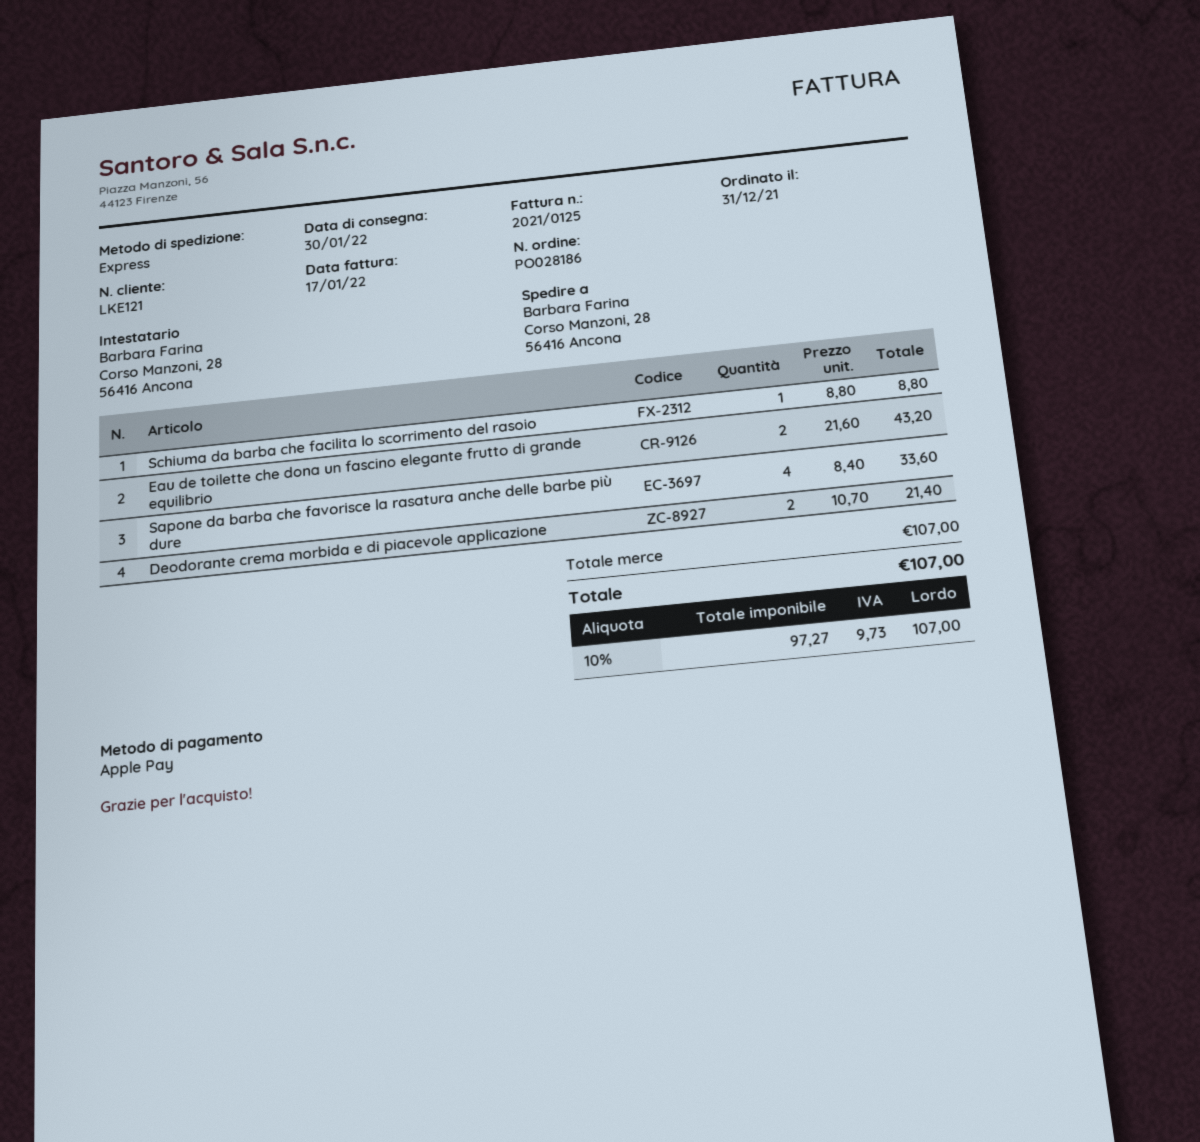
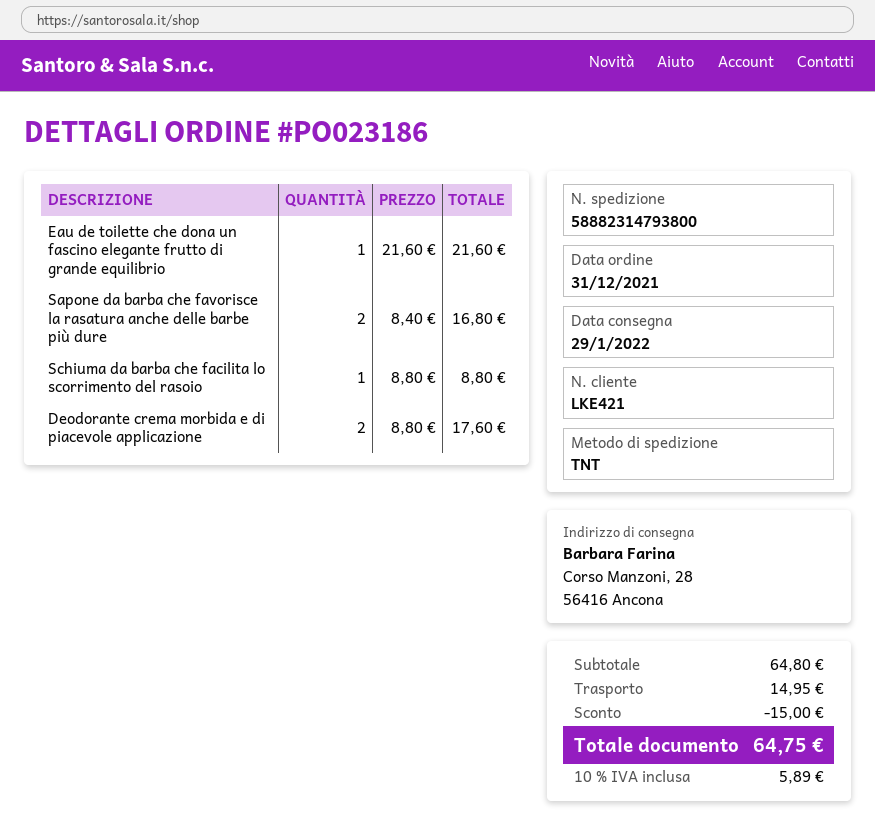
order number: PO028186 -> PO023186
delivery date: 2022-01-30 -> 2022-01-29
customer number: LKE121 -> LKE421
shipping method: express -> TNT
Eau de toilette che dona un fascino elegante frutto di grande equilibrio: 2 x 21.60 = 43.20 -> 1 x 21.60 = 21.60
Sapone da barba che favorisce la rasatura anche delle barbe più dure: 4 x 8.40 = 33.60 -> 2 x 8.40 = 16.80
Deodorante crema morbida e di piacevole applicazione: 2 x 10.70 = 21.40 -> 2 x 8.80 = 17.60
subtotal: 107.00 -> 64.80
discount: none -> 15.00
shipping: none -> 14.95
tax: 10% = 9.73 -> 10% = 5.89
total: 107.00 -> 64.75

